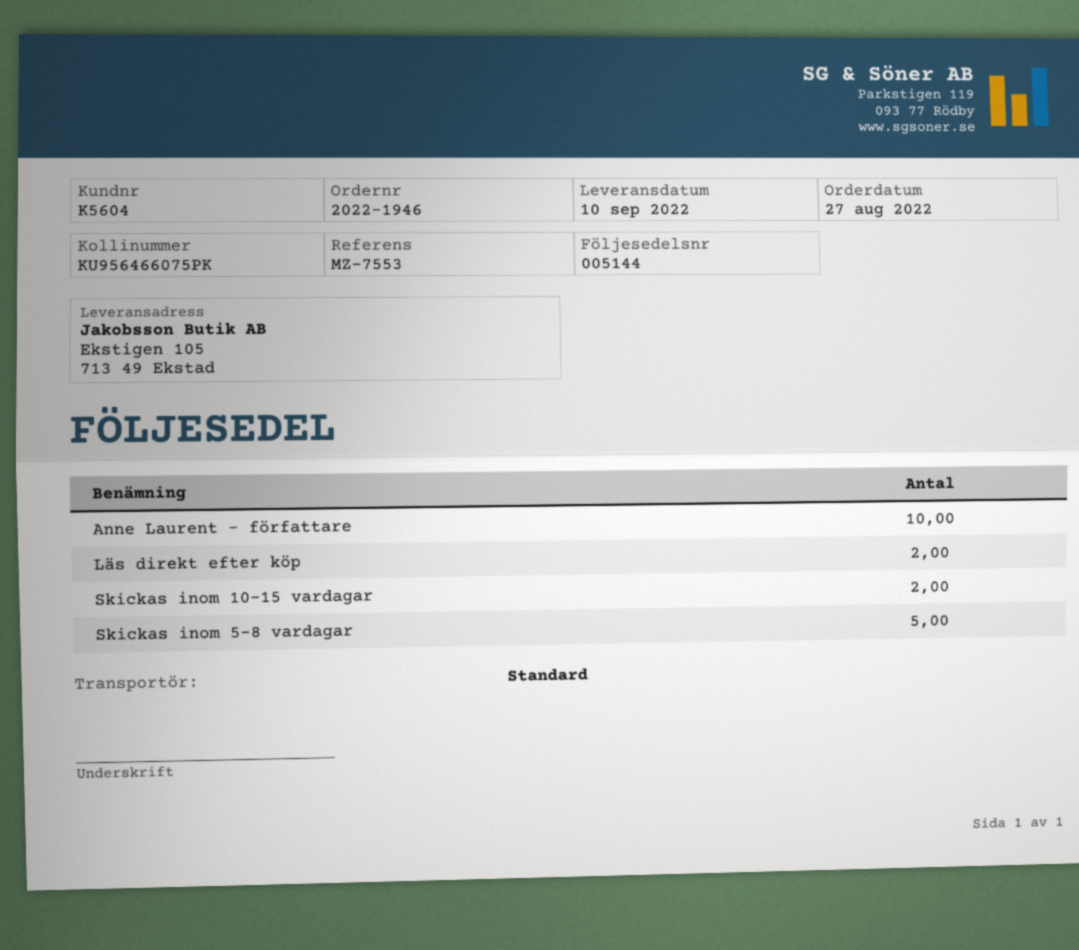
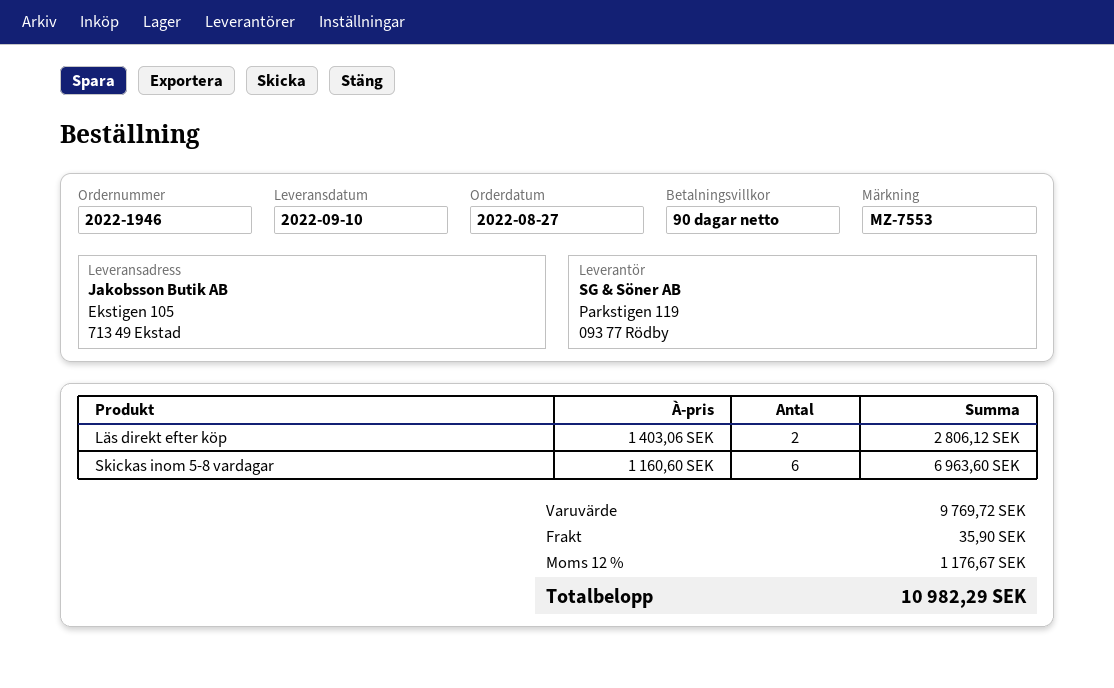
Anne Laurent – författare: 10 -> none
Skickas inom 10-15 vardagar: 2 -> none
Skickas inom 5-8 vardagar: 5 -> 6

